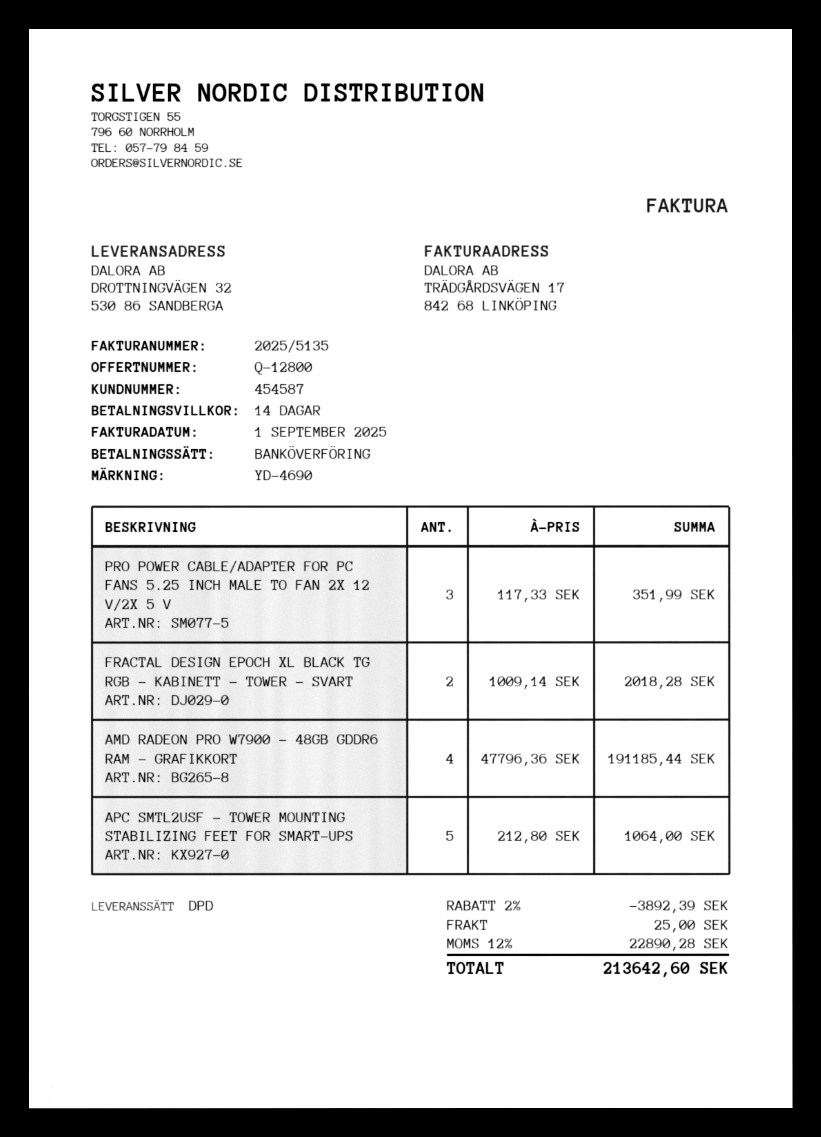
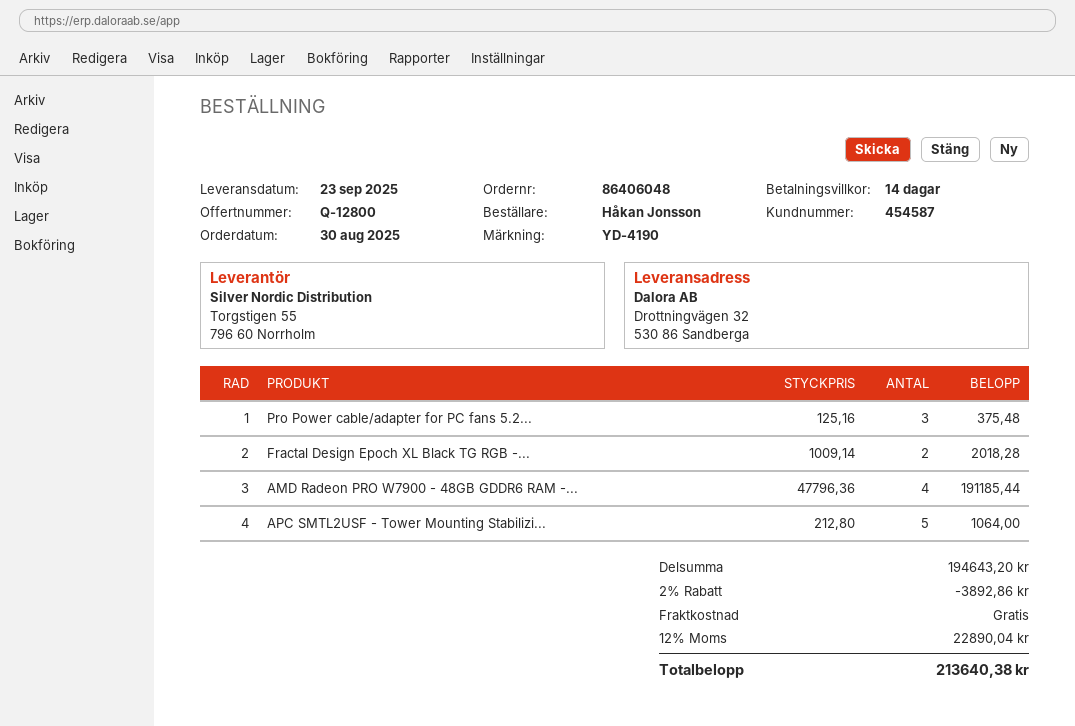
reference: YD-4690 -> YD-4190
PRO POWER CABLE/ADAPTER FOR PC FANS 5.25 INCH MALE TO FAN 2X 12 V/2X 5 V: 3 x 117.33 = 351.99 -> 3 x 125.16 = 375.48
discount: 2% = 3892.39 -> 2% = 3892.86
shipping: 25.00 -> 0.00
tax: 12% = 22890.28 -> 12% = 22890.04
total: 213642.60 -> 213640.38

